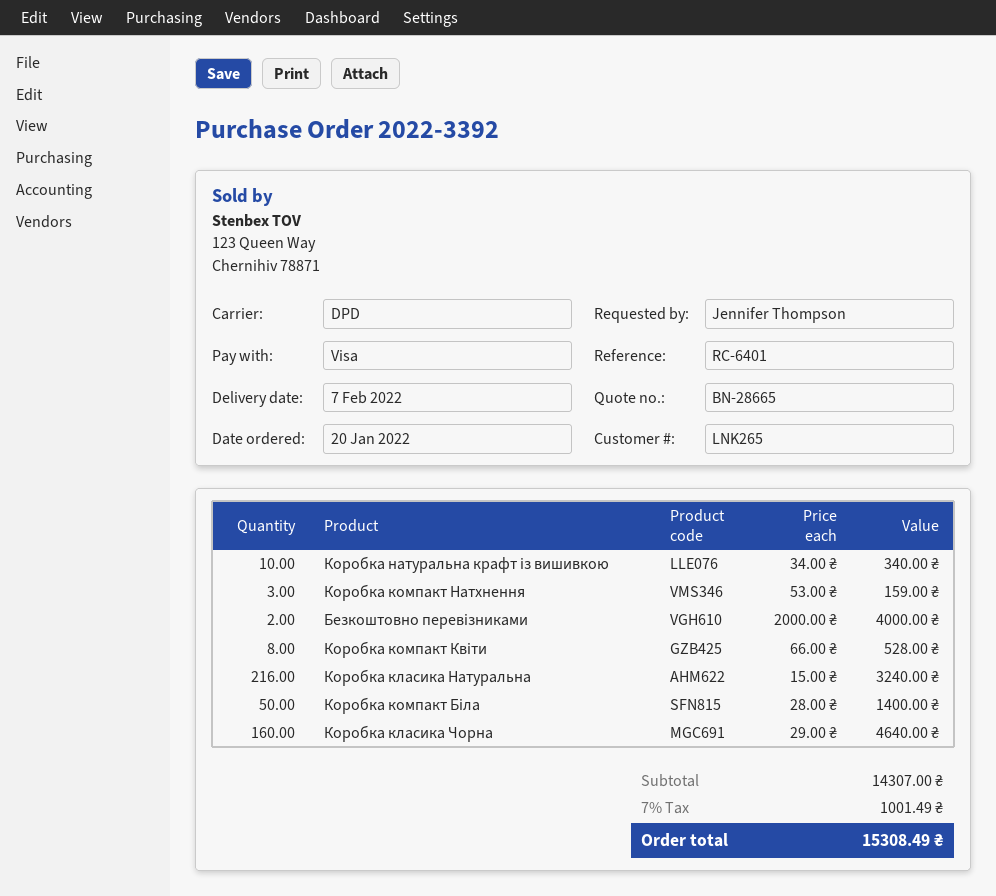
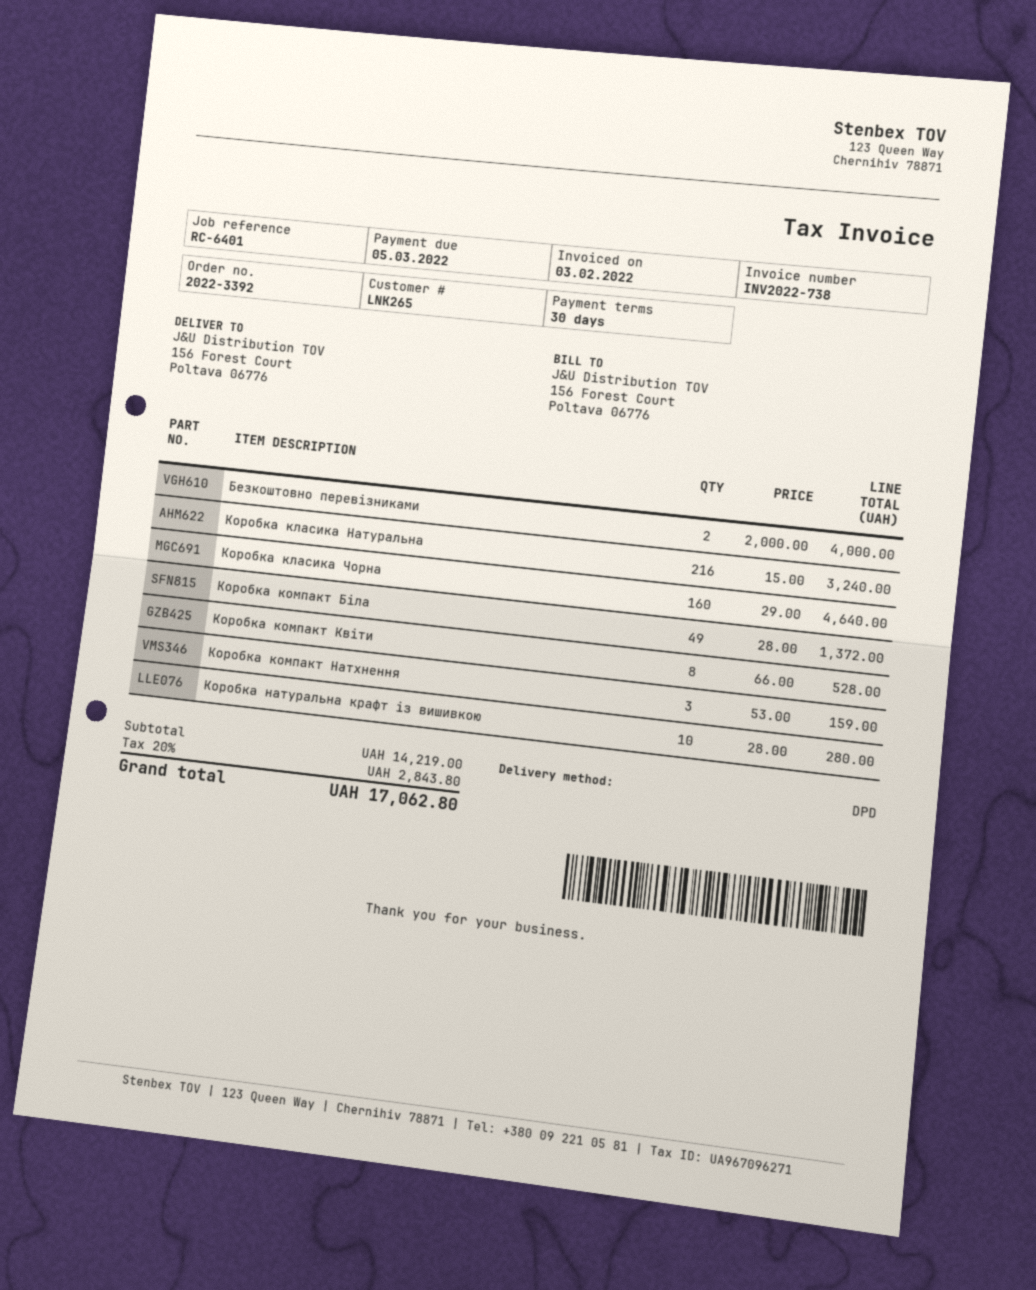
Коробка натуральна крафт із вишивкою: 10 x 34.00 = 340.00 -> 10 x 28.00 = 280.00
Коробка компакт Біла: 50 x 28.00 = 1400.00 -> 49 x 28.00 = 1372.00
subtotal: 14307.00 -> 14219.00
tax: 7% = 1001.49 -> 20% = 2843.80
total: 15308.49 -> 17062.80

